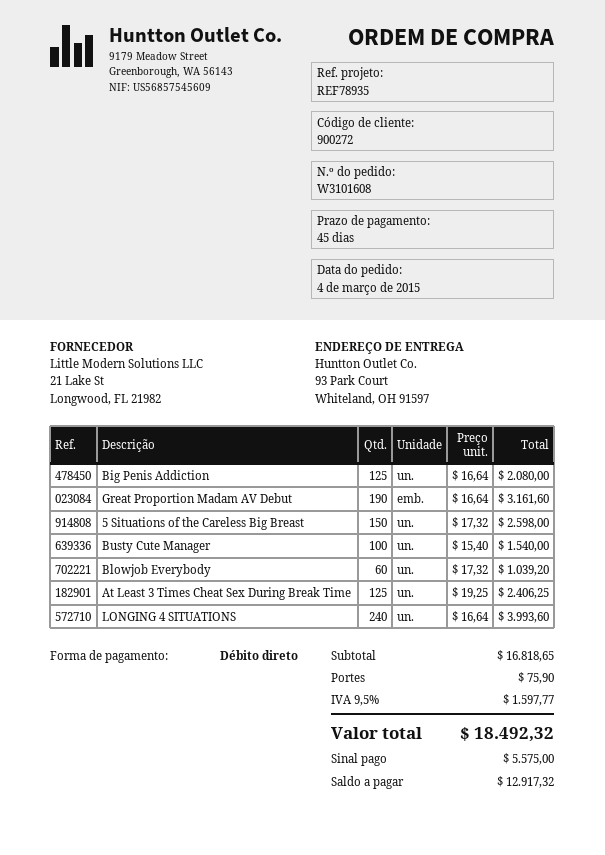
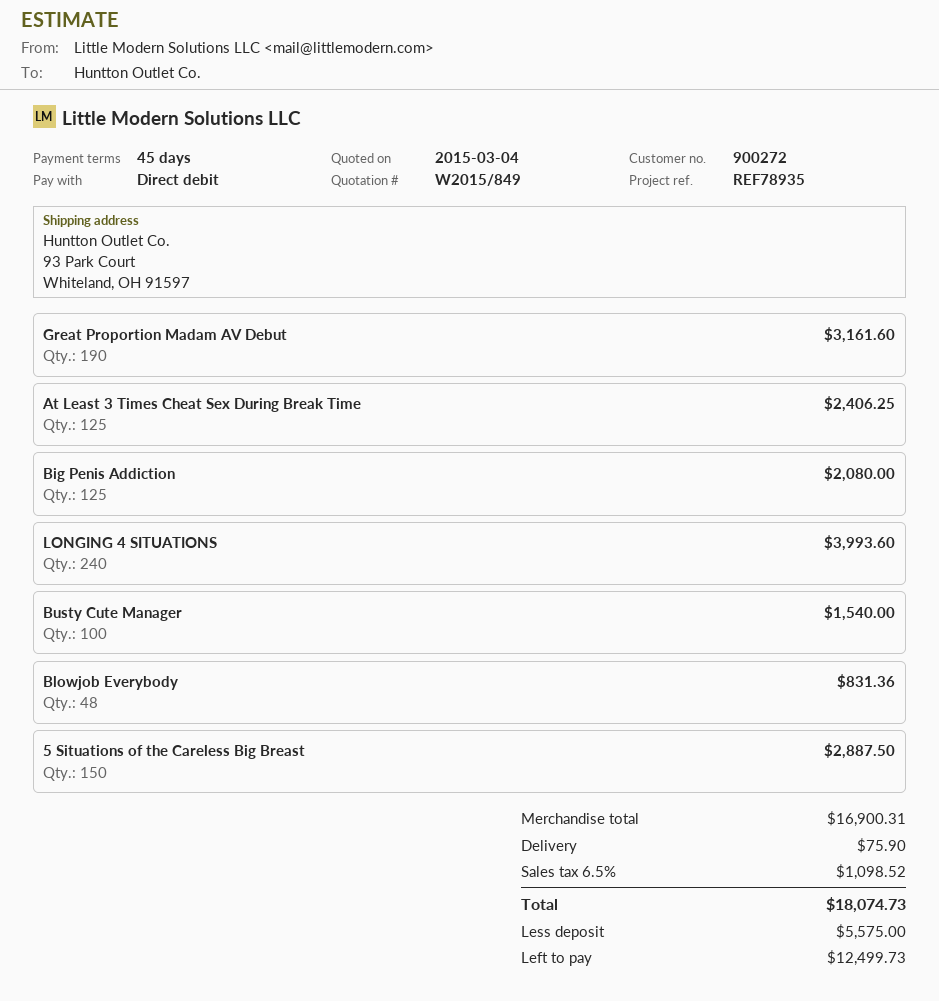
5 Situations of the Careless Big Breast: 150 for 2598.00 -> 150 for 2887.50
Blowjob Everybody: 60 for 1039.20 -> 48 for 831.36
subtotal: 16818.65 -> 16900.31
tax: 9.5% = 1597.77 -> 6.5% = 1098.52
total: 18492.32 -> 18074.73
balance: 12917.32 -> 12499.73

